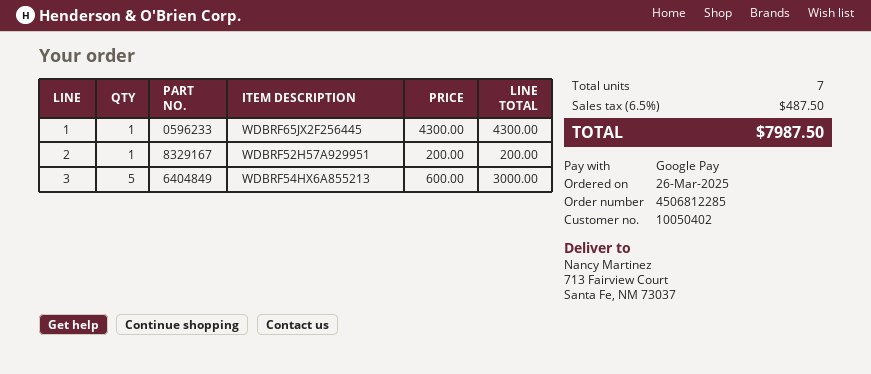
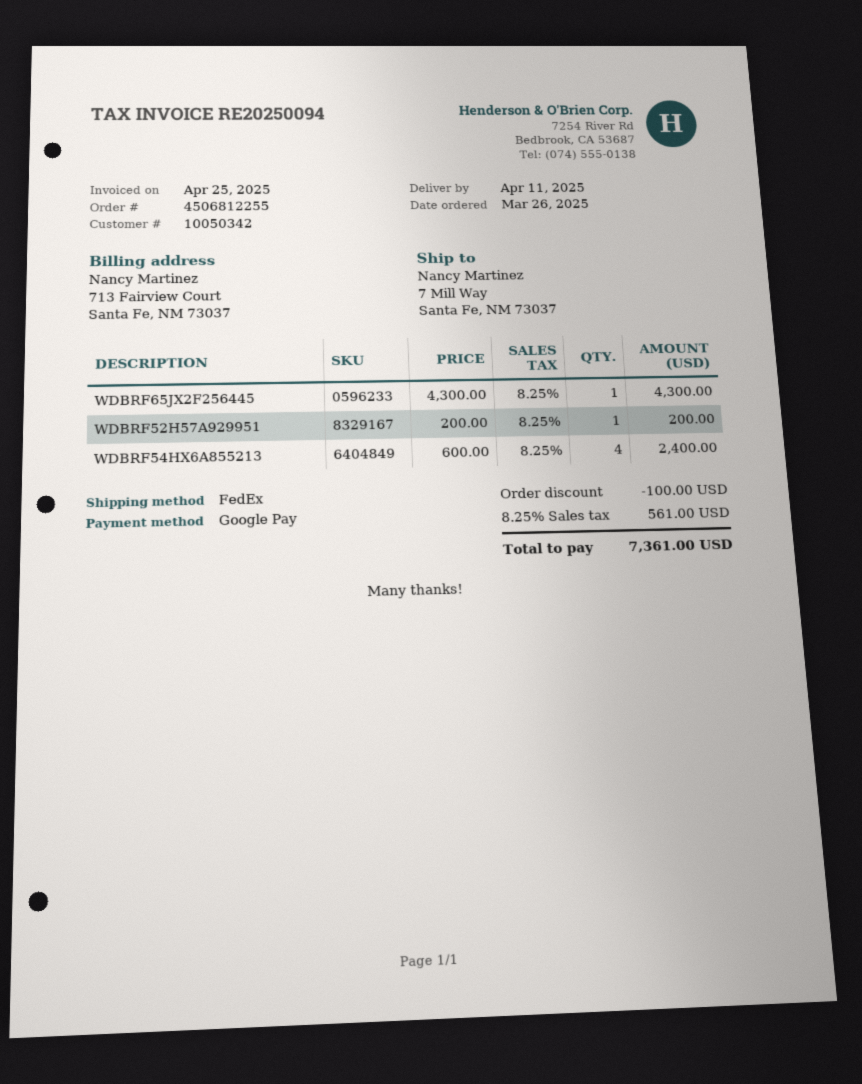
order number: 4506812285 -> 4506812255
customer number: 10050402 -> 10050342
ship to: 713 Fairview Court, Santa Fe, NM 73037 -> 7 Mill Way, Santa Fe, NM 73037
WDBRF54HX6A855213: 5 x 600.00 = 3000.00 -> 4 x 600.00 = 2400.00
discount: none -> 100.00
tax: 6.5% = 487.50 -> 8.25% = 561.00
total: 7987.50 -> 7361.00

